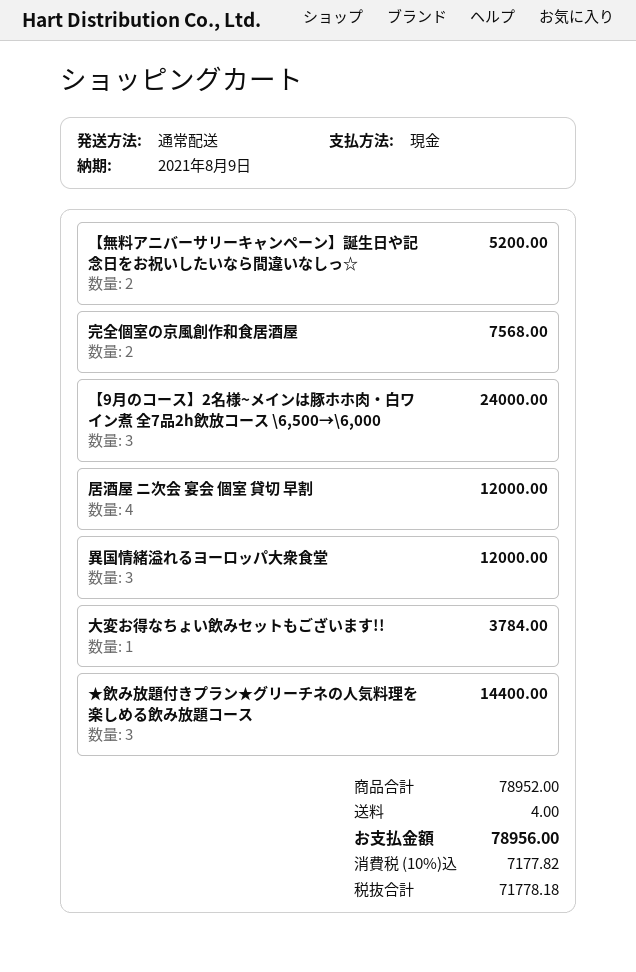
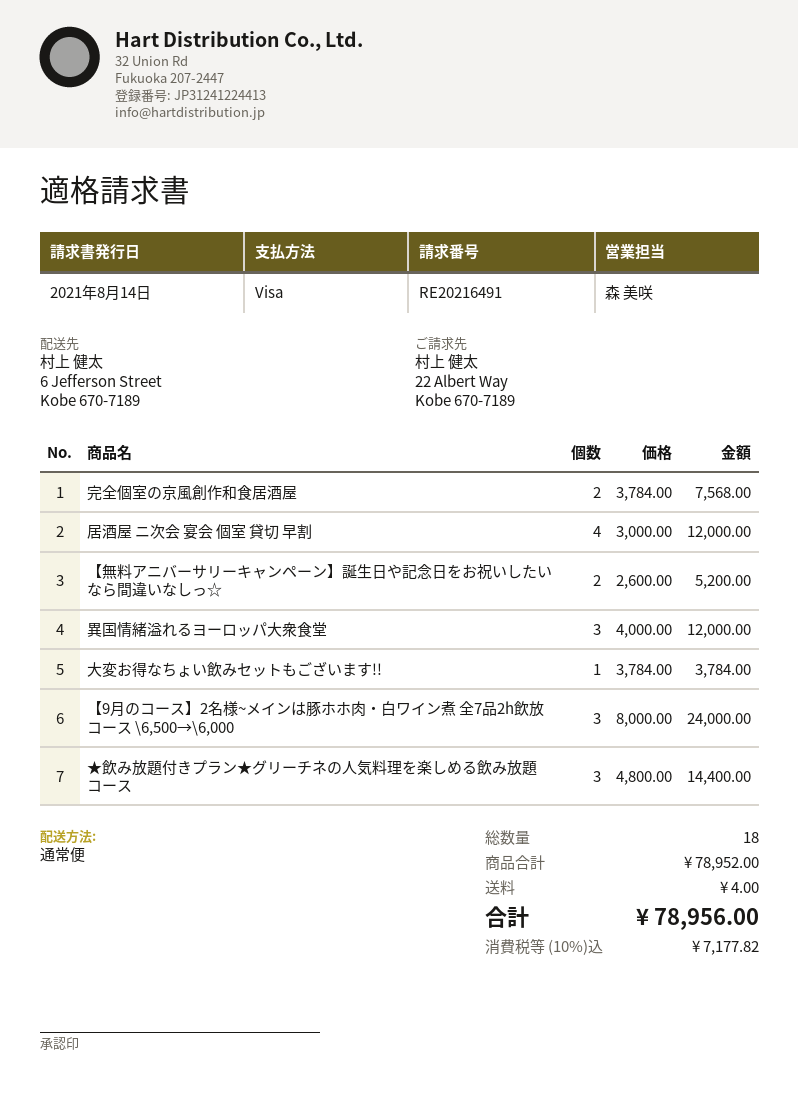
payment method: cash -> Visa

